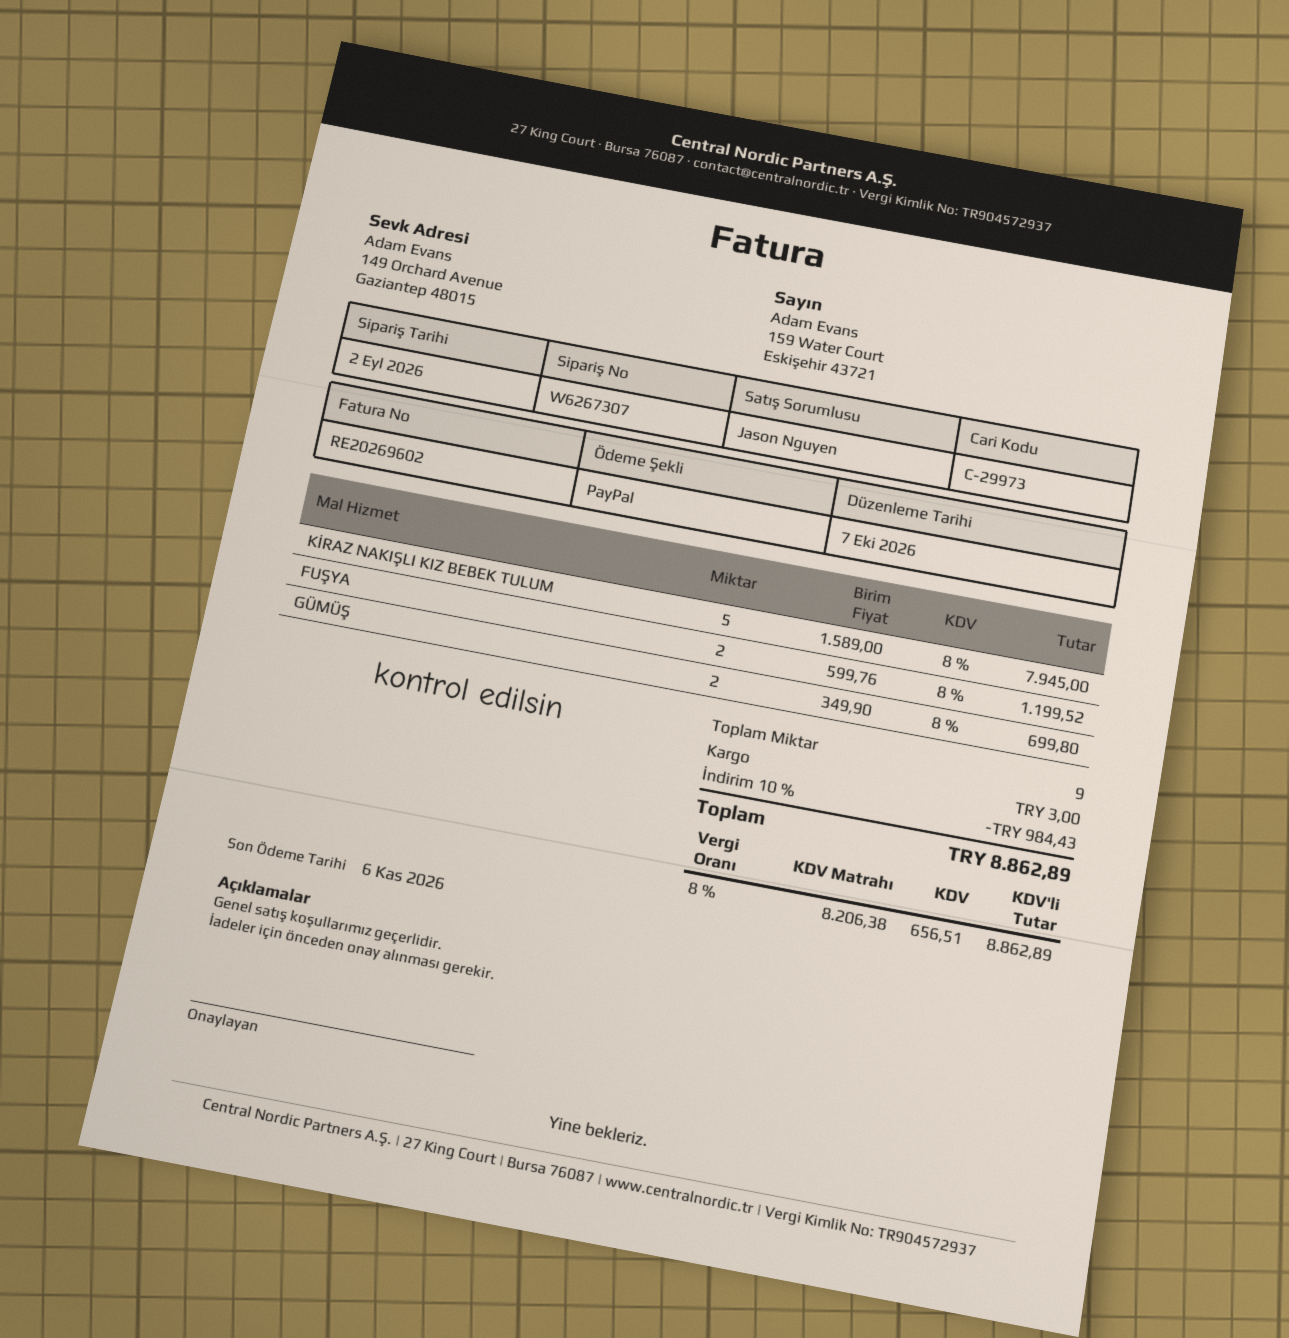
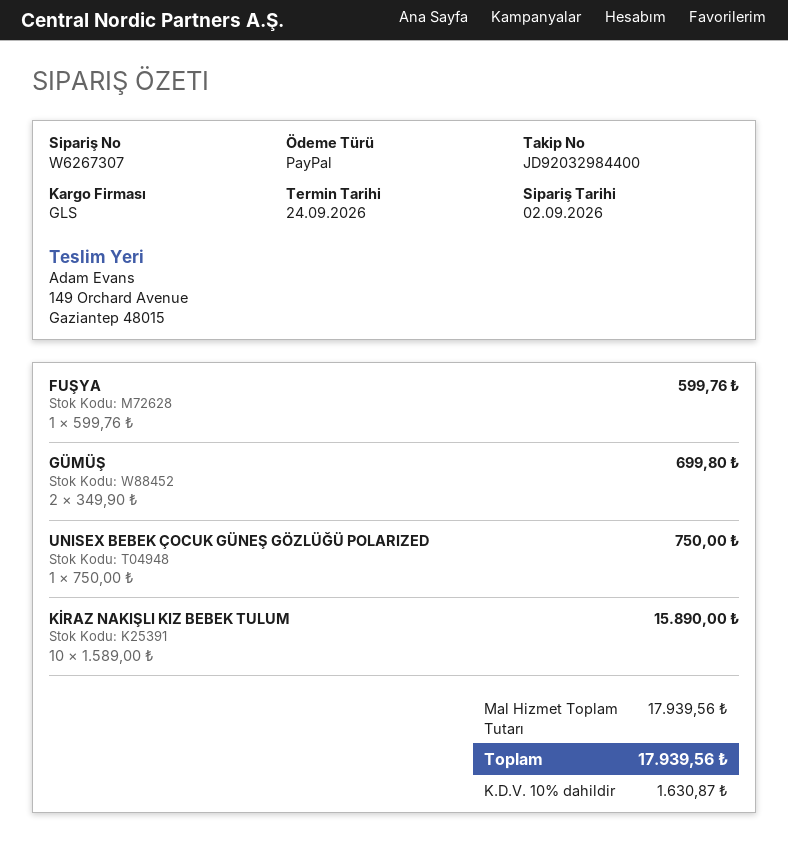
KİRAZ NAKIŞLI KIZ BEBEK TULUM: 5 x 1589.00 = 7945.00 -> 10 x 1589.00 = 15890.00
FUŞYA: 2 x 599.76 = 1199.52 -> 1 x 599.76 = 599.76
UNISEX BEBEK ÇOCUK GÜNEŞ GÖZLÜĞÜ POLARIZED: none -> 1 x 750.00 = 750.00
discount: 10% = 984.43 -> none
shipping: 3.00 -> none
tax: 8% = 656.51 -> 10% = 1630.87
total: 8862.89 -> 17939.56

